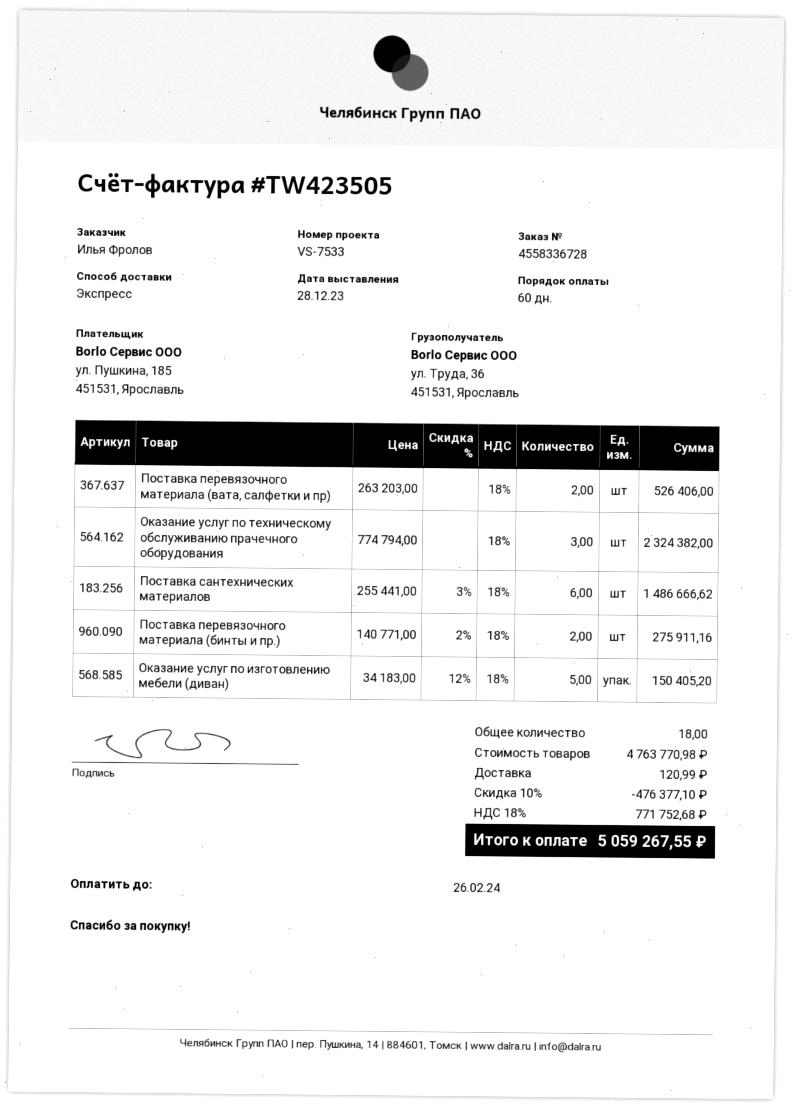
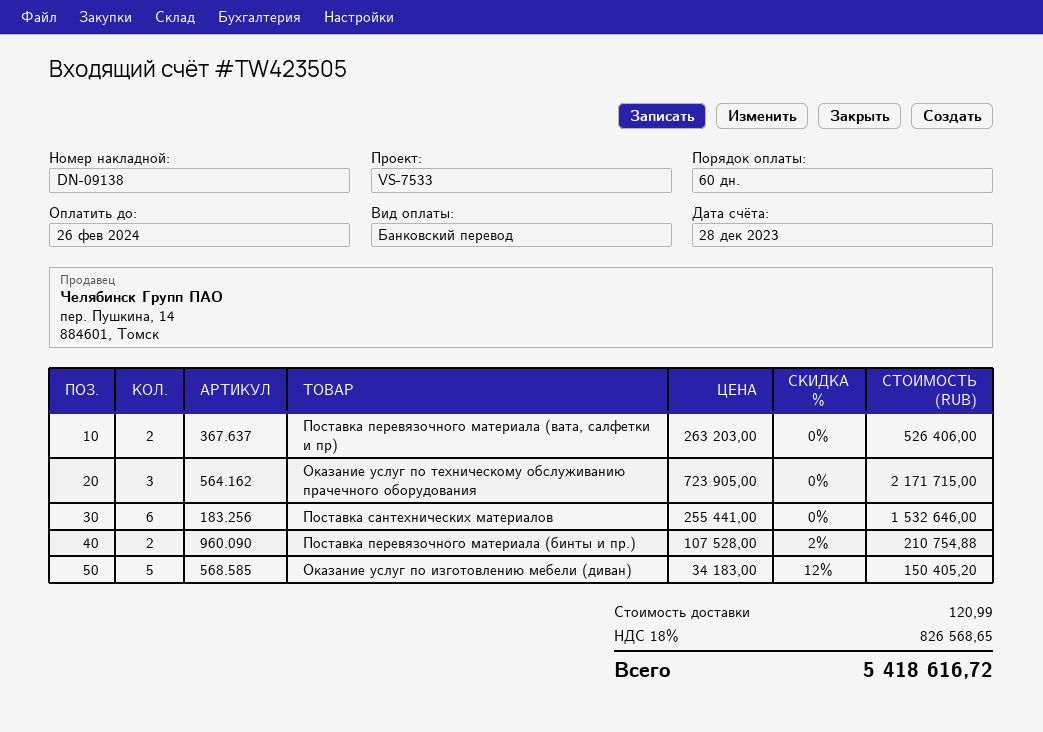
Оказание услуг по техническому обслуживанию прачечного оборудования: 3 x 774794.00 = 2324382.00 -> 3 x 723905.00 = 2171715.00
Поставка сантехнических материалов: 6 x 255441.00 - 3% = 1486666.62 -> 6 x 255441.00 = 1532646.00
Поставка перевязочного материала (бинты и пр.): 2 x 140771.00 - 2% = 275911.16 -> 2 x 107528.00 - 2% = 210754.88
discount: 10% = 476377.10 -> none
tax: 18% = 771752.68 -> 18% = 826568.65
total: 5059267.55 -> 5418616.72

